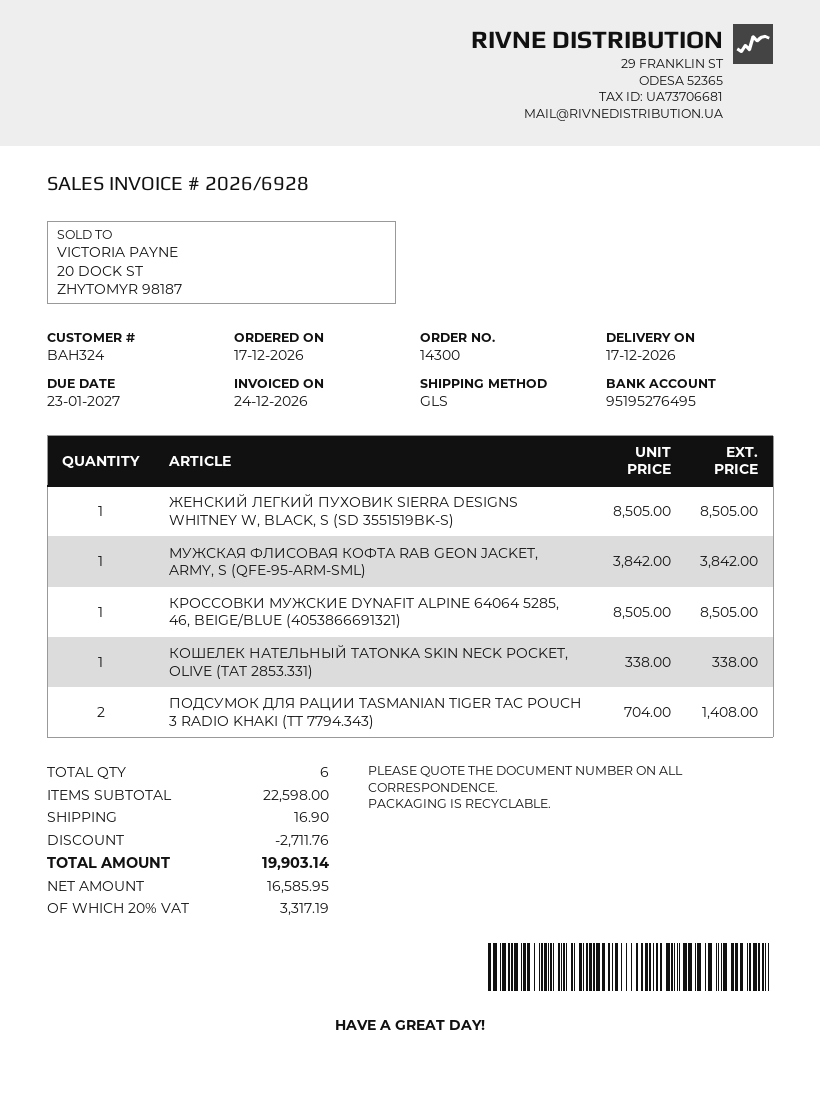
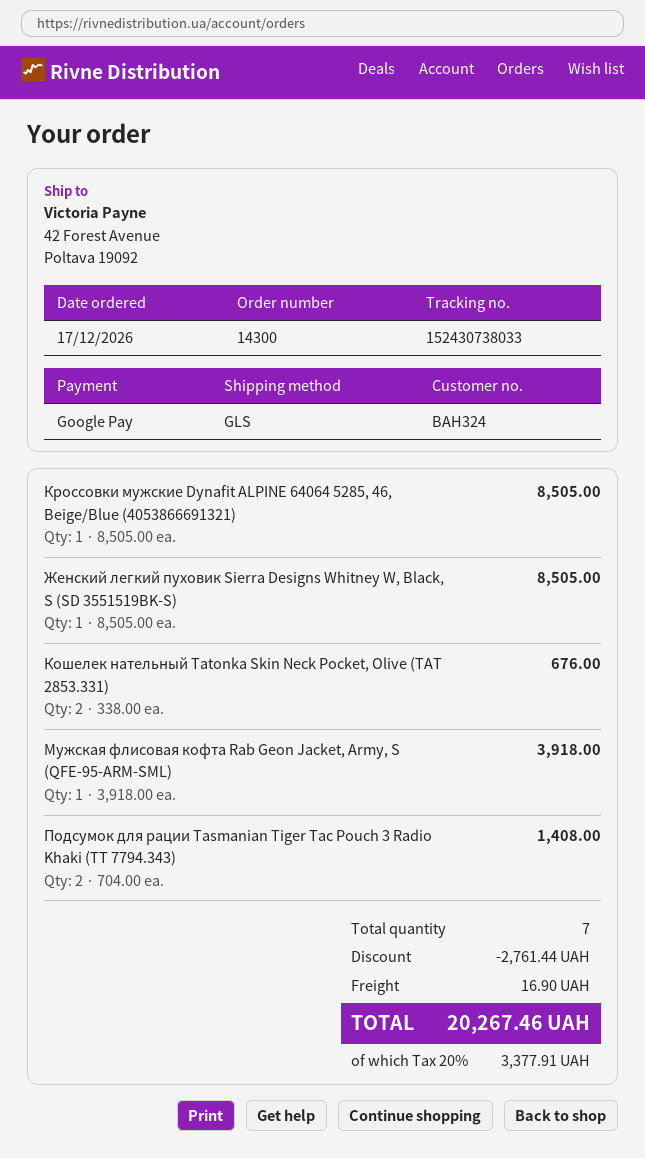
МУЖСКАЯ ФЛИСОВАЯ КОФТА RAB GEON JACKET, ARMY, S (QFE-95-ARM-SML): 1 x 3842.00 = 3842.00 -> 1 x 3918.00 = 3918.00
КОШЕЛЕК НАТЕЛЬНЫЙ TATONKA SKIN NECK POCKET, OLIVE (TAT 2853.331): 1 x 338.00 = 338.00 -> 2 x 338.00 = 676.00
total quantity: 6 -> 7
discount: 2711.76 -> 2761.44
tax: 20% = 3317.19 -> 20% = 3377.91
total: 19903.14 -> 20267.46

